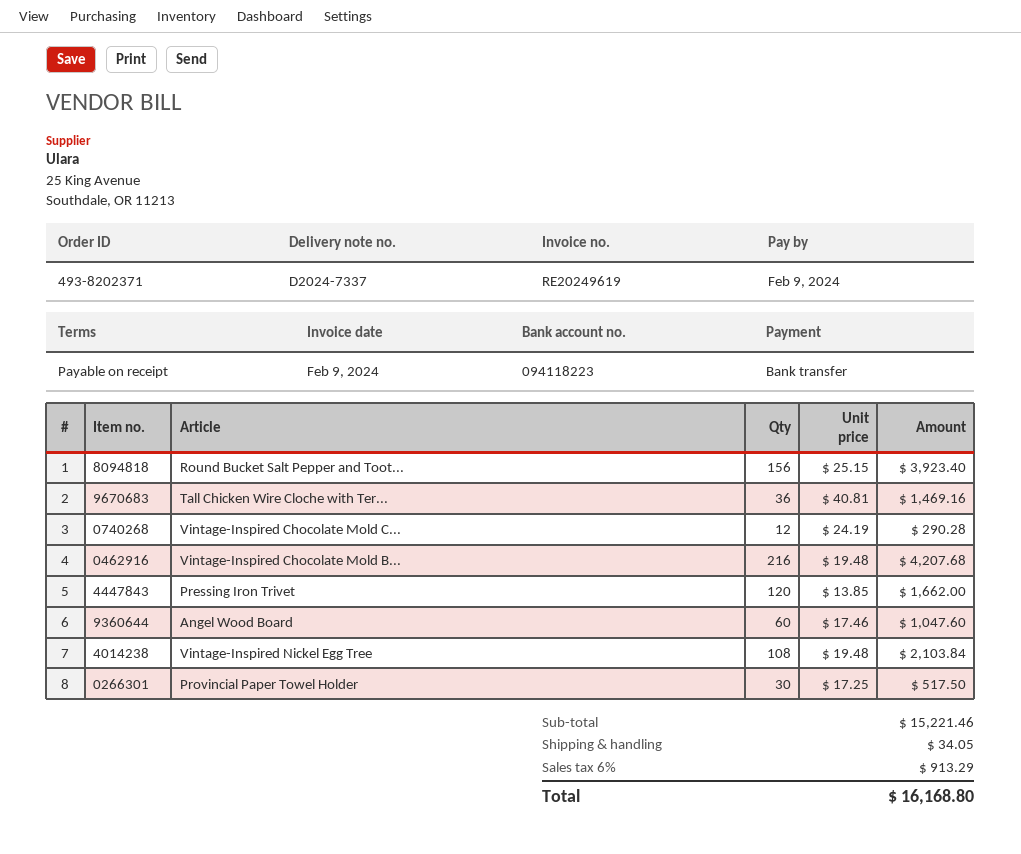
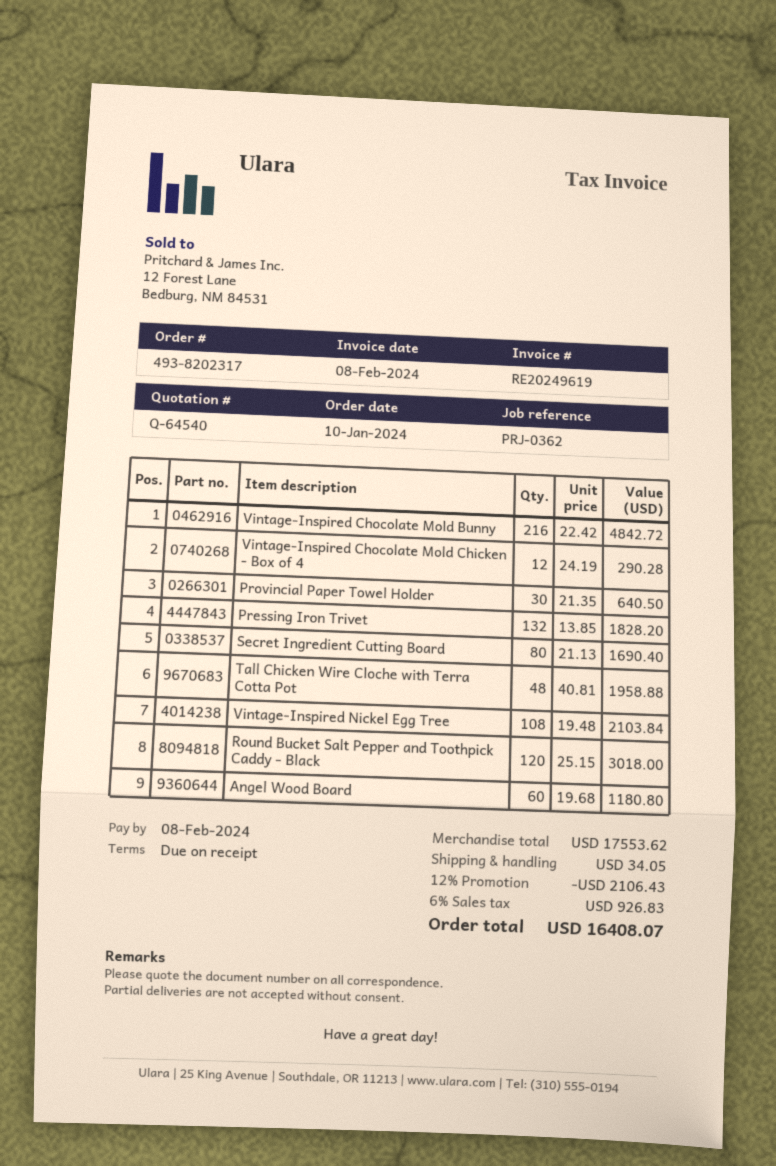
order number: 493-8202371 -> 493-8202317
invoice date: 2024-02-09 -> 2024-02-08
due date: 2024-02-09 -> 2024-02-08
Round Bucket Salt Pepper and Toot...: 156 x 25.15 = 3923.40 -> 120 x 25.15 = 3018.00
Tall Chicken Wire Cloche with Ter...: 36 x 40.81 = 1469.16 -> 48 x 40.81 = 1958.88
Vintage-Inspired Chocolate Mold B...: 216 x 19.48 = 4207.68 -> 216 x 22.42 = 4842.72
Pressing Iron Trivet: 120 x 13.85 = 1662.00 -> 132 x 13.85 = 1828.20
Angel Wood Board: 60 x 17.46 = 1047.60 -> 60 x 19.68 = 1180.80
Provincial Paper Towel Holder: 30 x 17.25 = 517.50 -> 30 x 21.35 = 640.50
Secret Ingredient Cutting Board: none -> 80 x 21.13 = 1690.40
subtotal: 15221.46 -> 17553.62
discount: none -> 12% = 2106.43
tax: 6% = 913.29 -> 6% = 926.83
total: 16168.80 -> 16408.07

